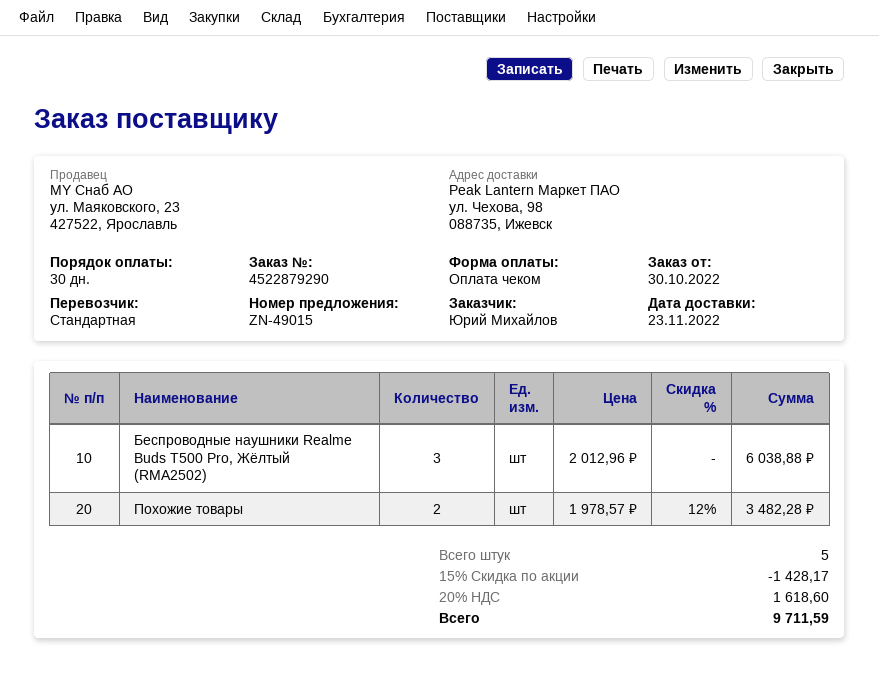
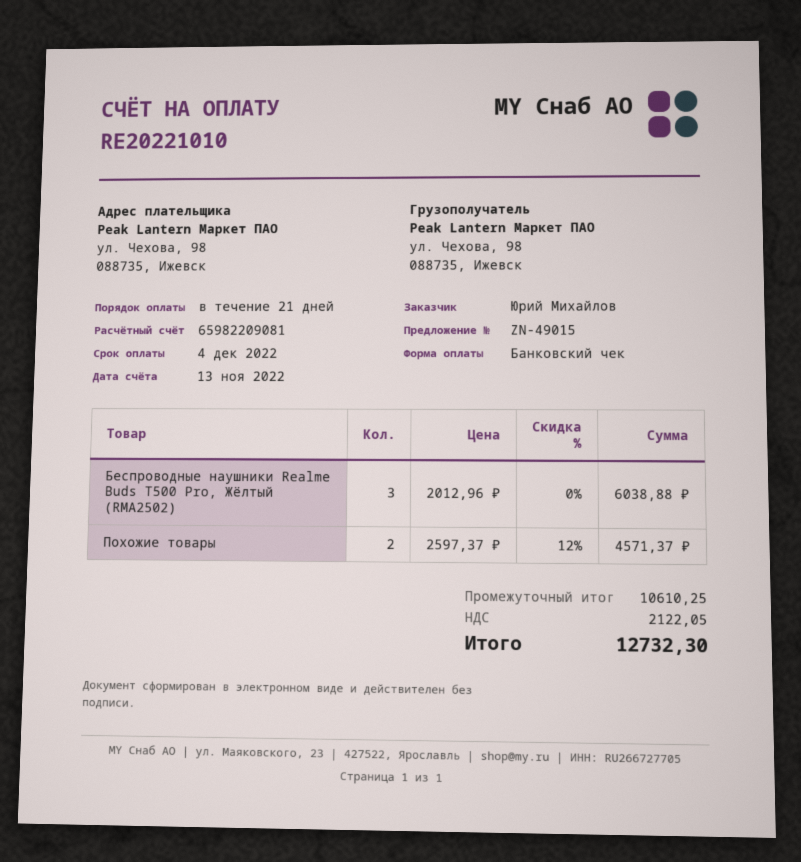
payment terms: 30 days -> 21 days
Похожие товары: 2 x 1978.57 - 12% = 3482.28 -> 2 x 2597.37 - 12% = 4571.37
discount: 15% = 1428.17 -> none
tax: 1618.60 -> 2122.05
total: 9711.59 -> 12732.30

